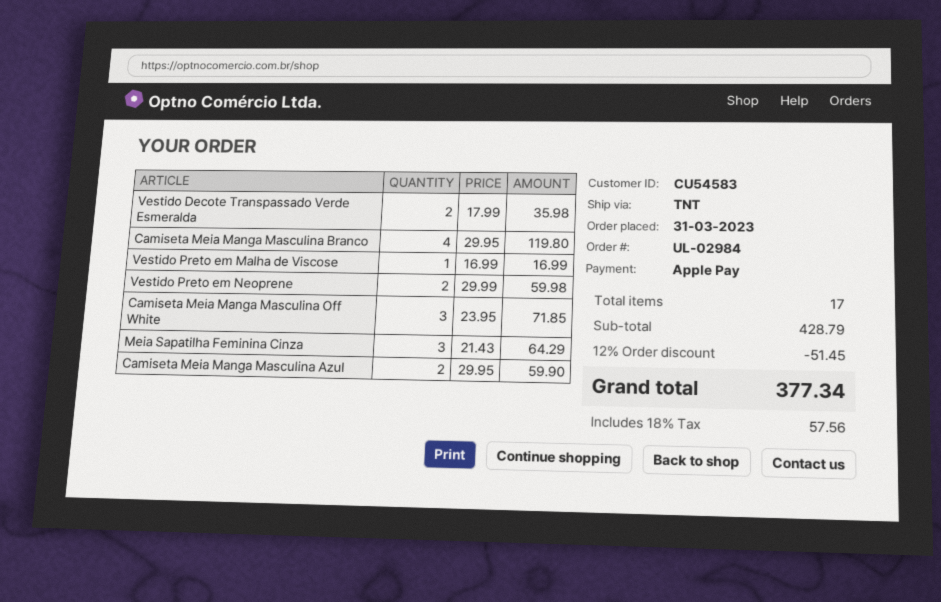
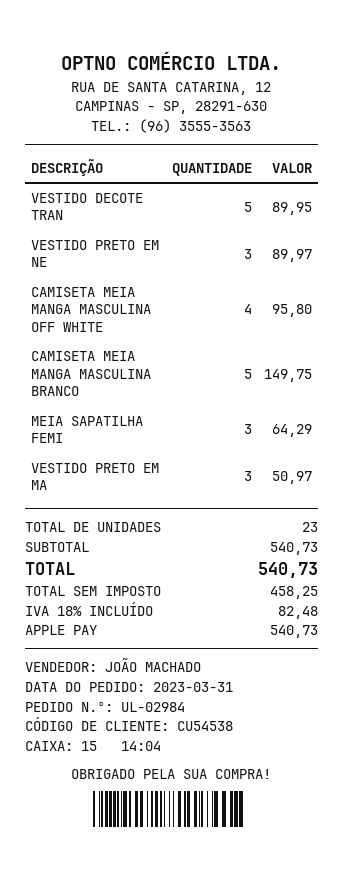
customer number: CU54583 -> CU54538
Vestido Decote Transpassado Verde Esmeralda: 2 for 35.98 -> 5 for 89.95
Camiseta Meia Manga Masculina Branco: 4 for 119.80 -> 5 for 149.75
Vestido Preto em Malha de Viscose: 1 for 16.99 -> 3 for 50.97
Vestido Preto em Neoprene: 2 for 59.98 -> 3 for 89.97
Camiseta Meia Manga Masculina Off White: 3 for 71.85 -> 4 for 95.80
Camiseta Meia Manga Masculina Azul: 2 for 59.90 -> none
total quantity: 17 -> 23
subtotal: 428.79 -> 540.73
discount: 12% = 51.45 -> none
tax: 18% = 57.56 -> 18% = 82.48
total: 377.34 -> 540.73

